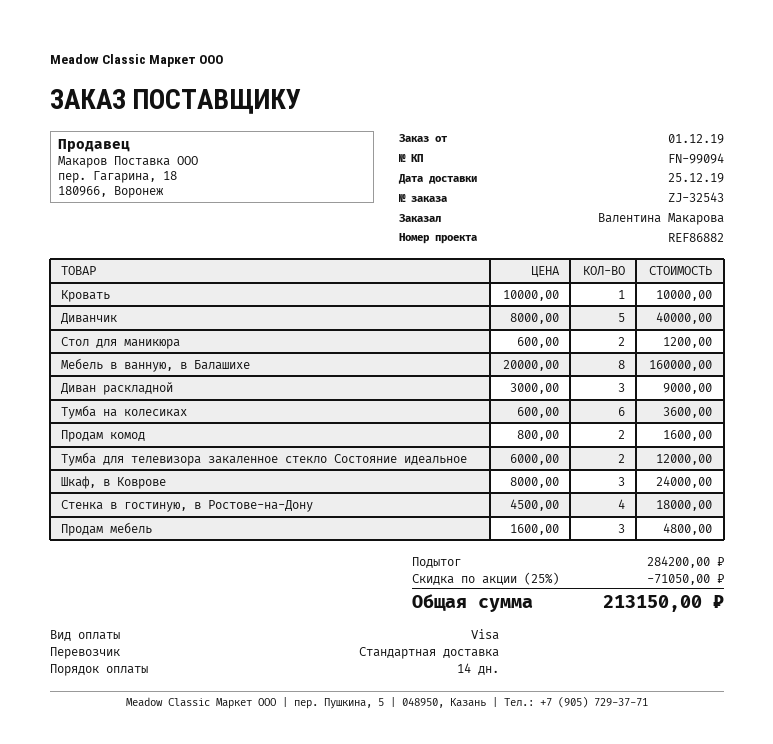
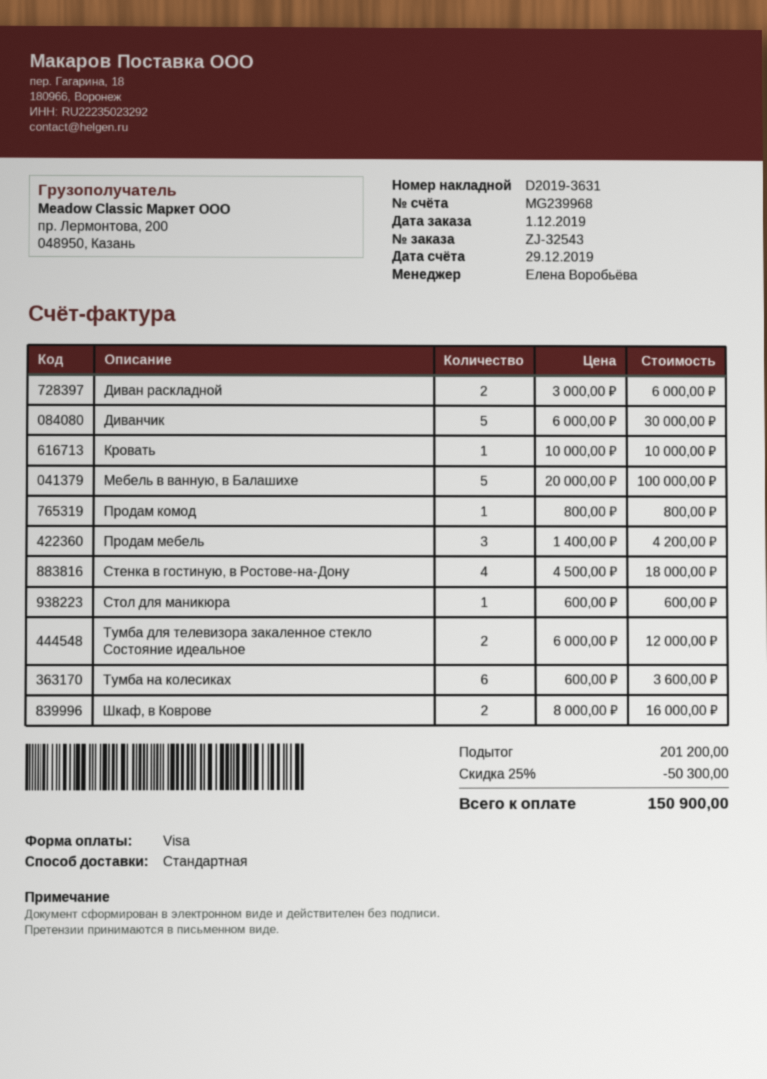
Диванчик: 5 x 8000.00 = 40000.00 -> 5 x 6000.00 = 30000.00
Стол для маникюра: 2 x 600.00 = 1200.00 -> 1 x 600.00 = 600.00
Мебель в ванную, в Балашихе: 8 x 20000.00 = 160000.00 -> 5 x 20000.00 = 100000.00
Диван раскладной: 3 x 3000.00 = 9000.00 -> 2 x 3000.00 = 6000.00
Продам комод: 2 x 800.00 = 1600.00 -> 1 x 800.00 = 800.00
Шкаф, в Коврове: 3 x 8000.00 = 24000.00 -> 2 x 8000.00 = 16000.00
Продам мебель: 3 x 1600.00 = 4800.00 -> 3 x 1400.00 = 4200.00
subtotal: 284200.00 -> 201200.00
discount: 25% = 71050.00 -> 25% = 50300.00
total: 213150.00 -> 150900.00

